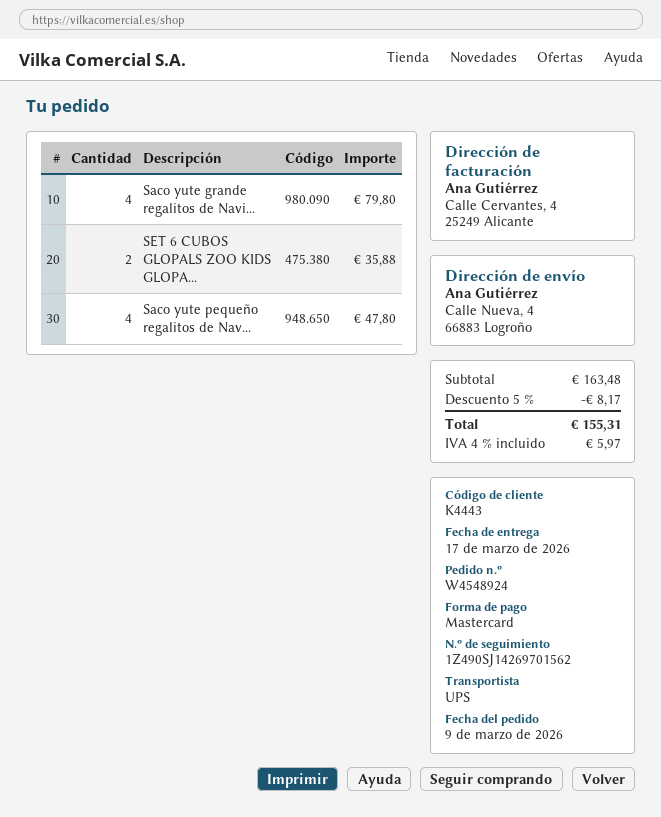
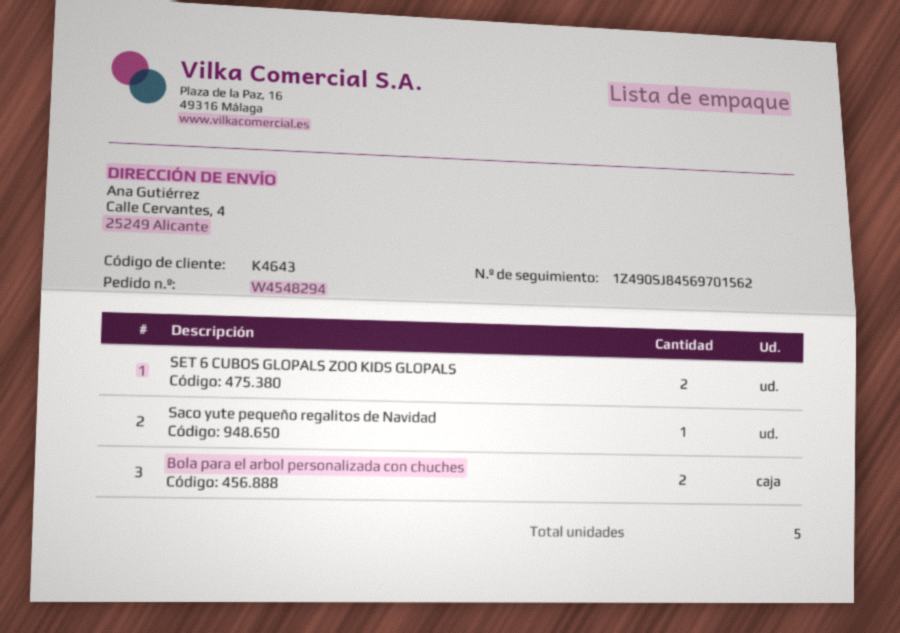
order number: W4548924 -> W4548294
customer number: K4443 -> K4643
tracking number: 1Z490SJ14269701562 -> 1Z490SJ84569701562
ship to: Calle Nueva, 4, 66883 Logroño -> Calle Cervantes, 4, 25249 Alicante
Saco yute grande regalitos de Navi...: 4 -> none
Saco yute pequeño regalitos de Nav...: 4 -> 1
Bola para el arbol personalizada con chuches: none -> 2

